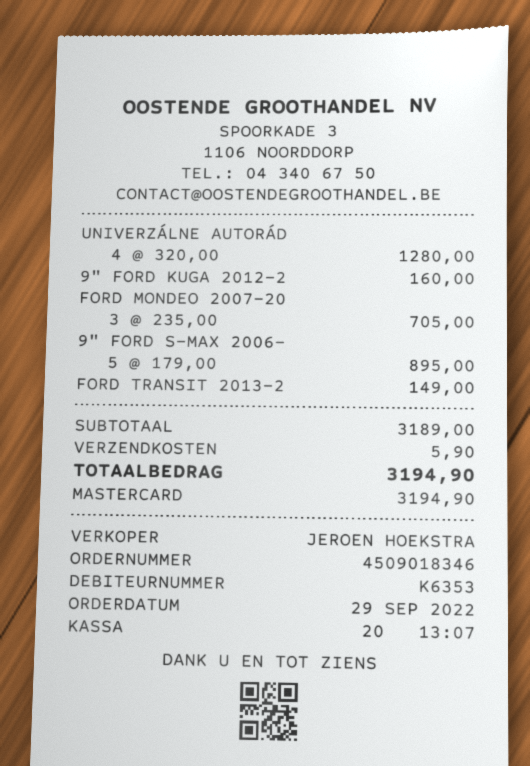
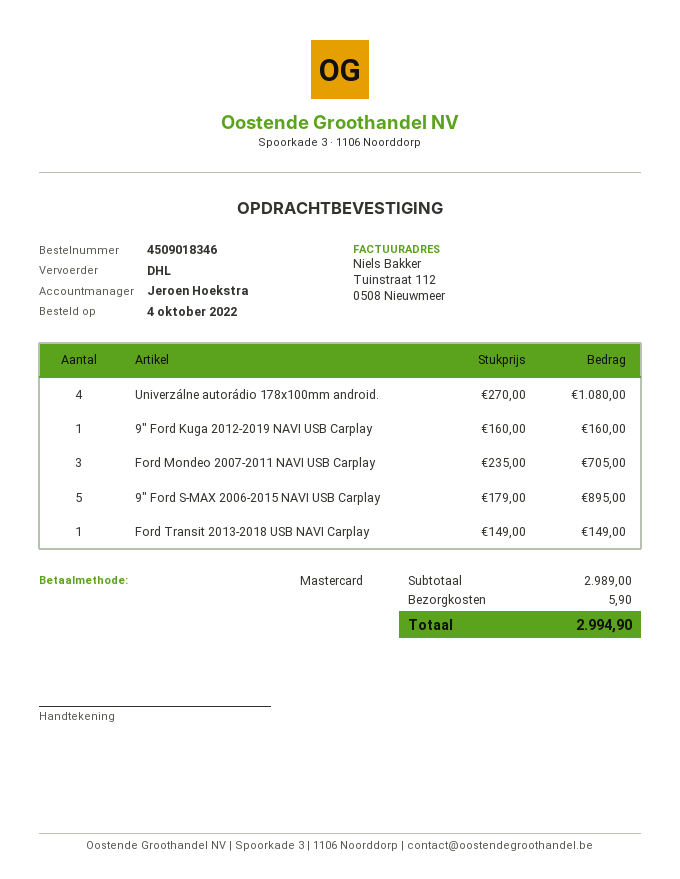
order date: 2022-09-29 -> 2022-10-04
UNIVERZÁLNE AUTORÁD: 4 x 320.00 = 1280.00 -> 4 x 270.00 = 1080.00
subtotal: 3189.00 -> 2989.00
total: 3194.90 -> 2994.90

